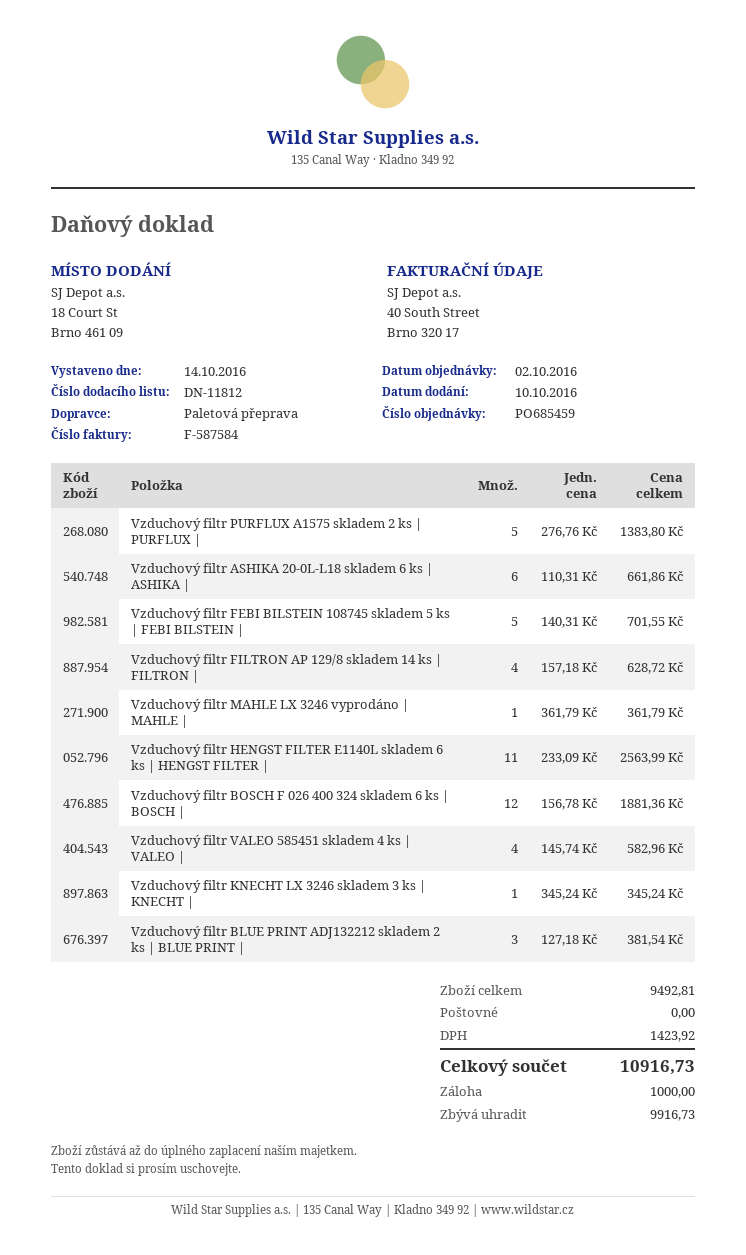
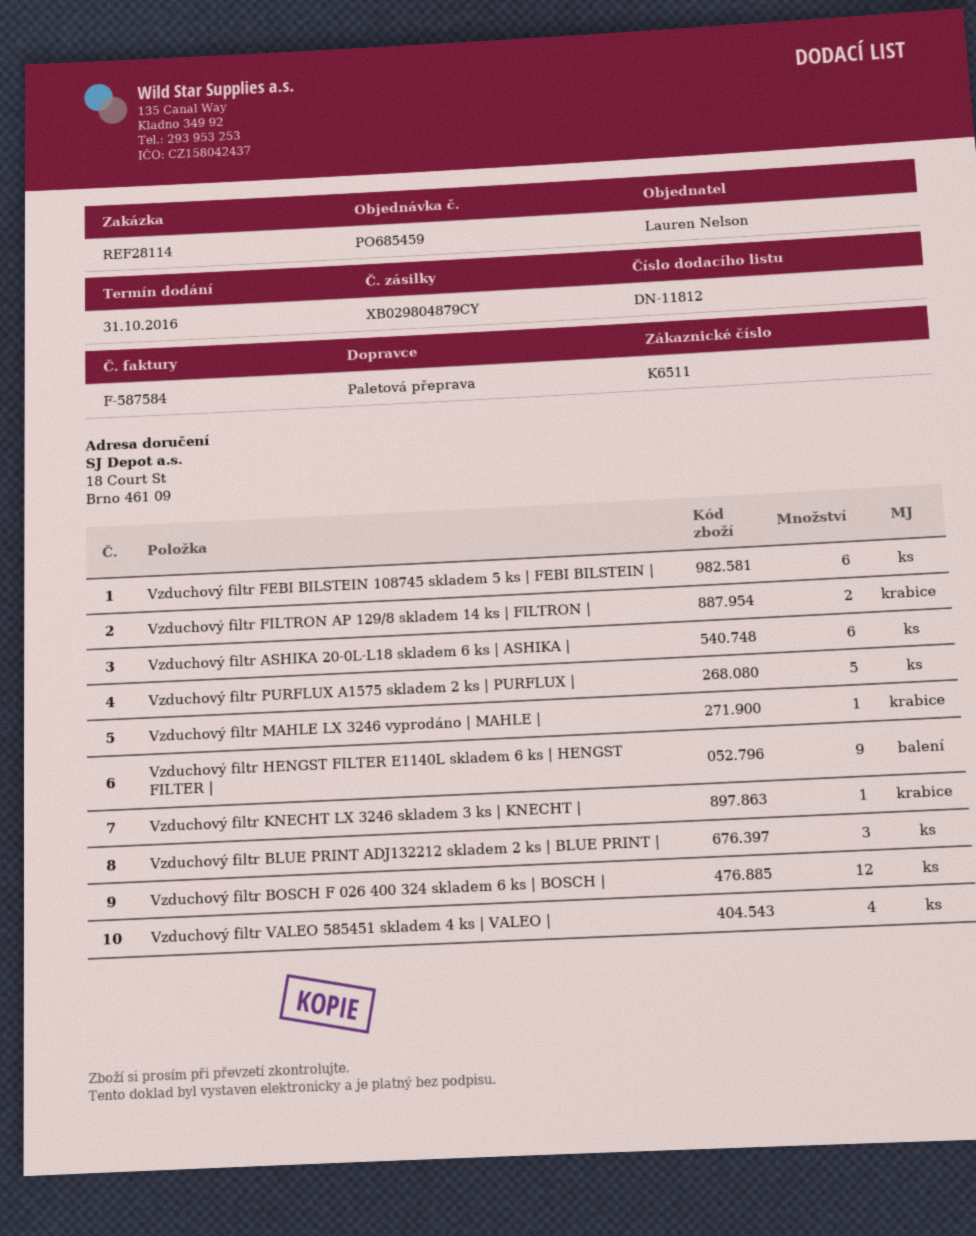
delivery date: 2016-10-10 -> 2016-10-31
Vzduchový filtr FEBI BILSTEIN 108745 skladem 5 ks | FEBI BILSTEIN |: 5 -> 6
Vzduchový filtr FILTRON AP 129/8 skladem 14 ks | FILTRON |: 4 -> 2
Vzduchový filtr HENGST FILTER E1140L skladem 6 ks | HENGST FILTER |: 11 -> 9

